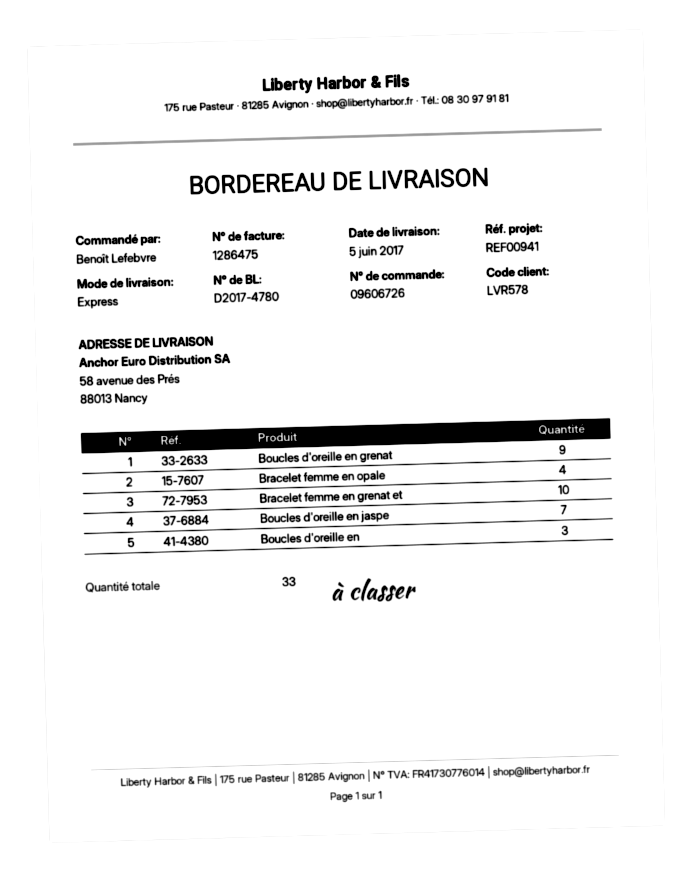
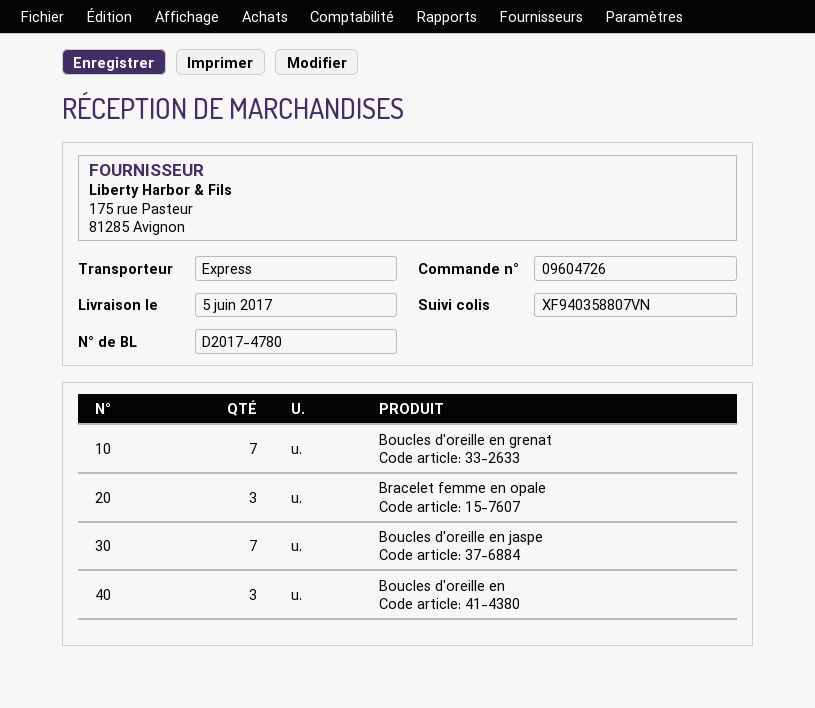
order number: 09606726 -> 09604726
Boucles d'oreille en grenat: 9 -> 7
Bracelet femme en opale: 4 -> 3
Bracelet femme en grenat et: 10 -> none

